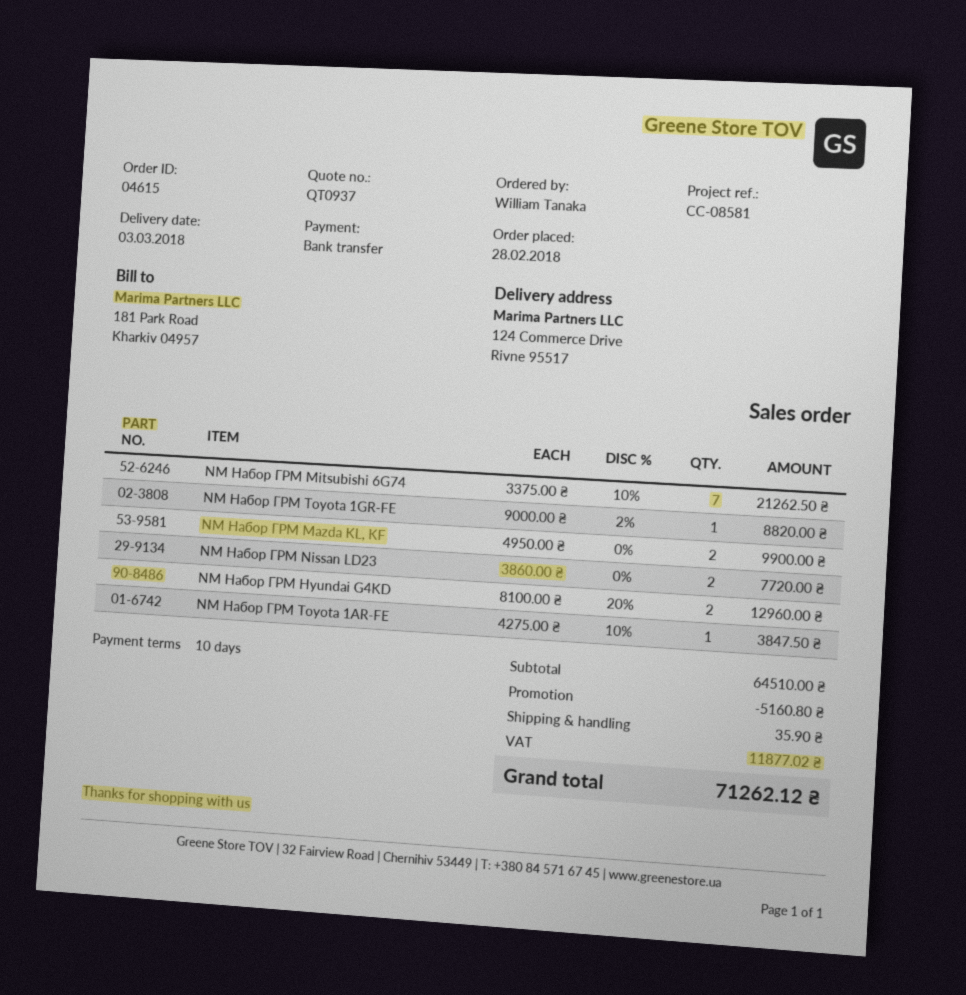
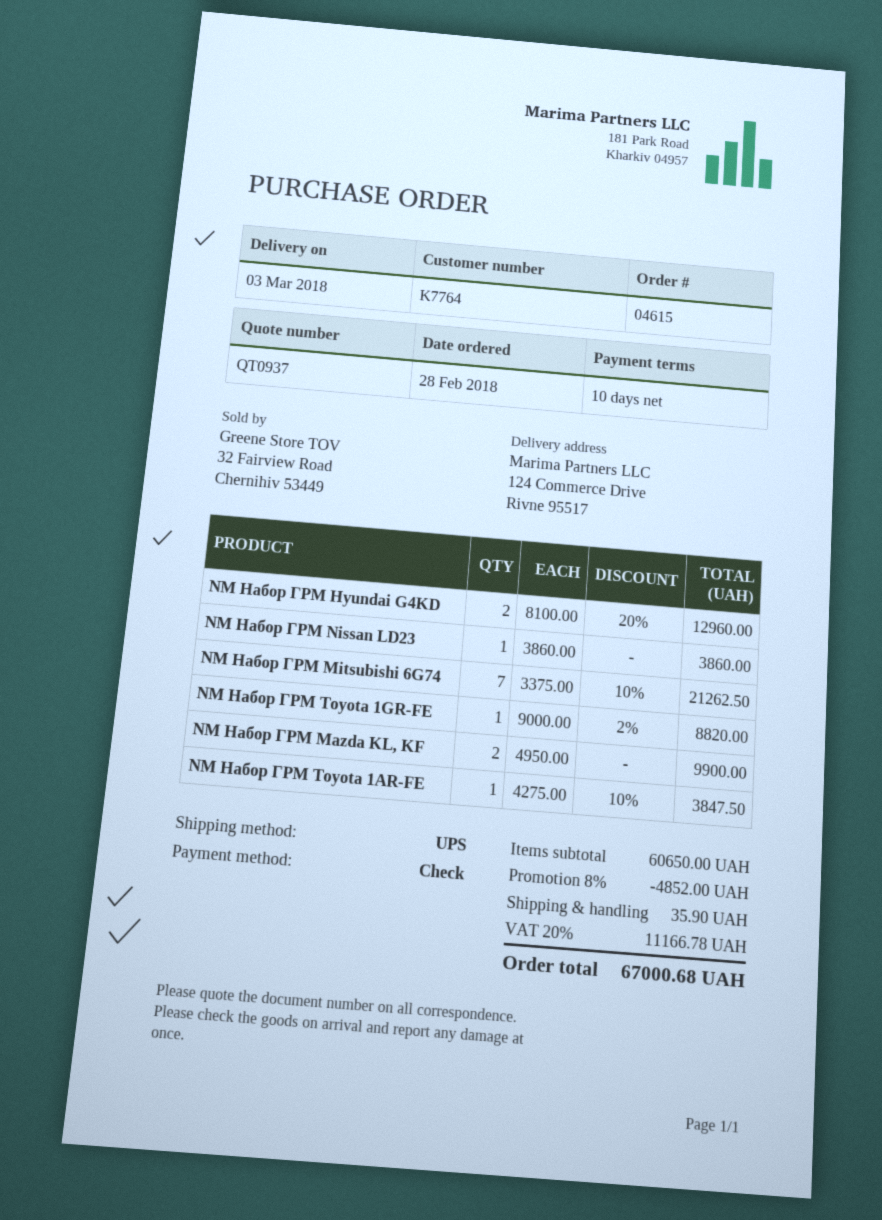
payment method: bank transfer -> cheque
NM Набор ГРМ Nissan LD23: 2 x 3860.00 = 7720.00 -> 1 x 3860.00 = 3860.00
subtotal: 64510.00 -> 60650.00
discount: 5160.80 -> 4852.00
tax: 11877.02 -> 11166.78
total: 71262.12 -> 67000.68

